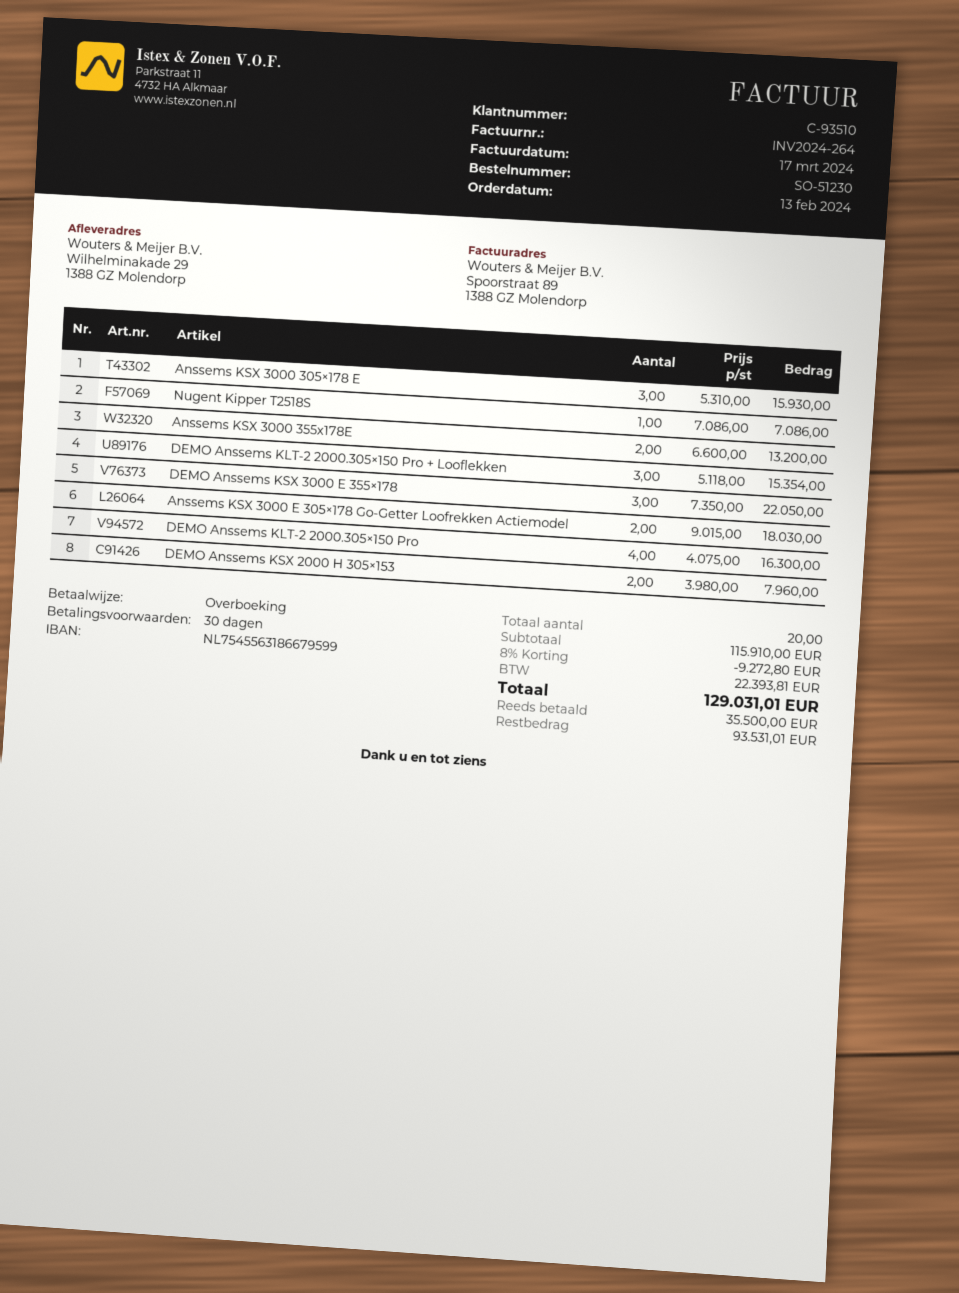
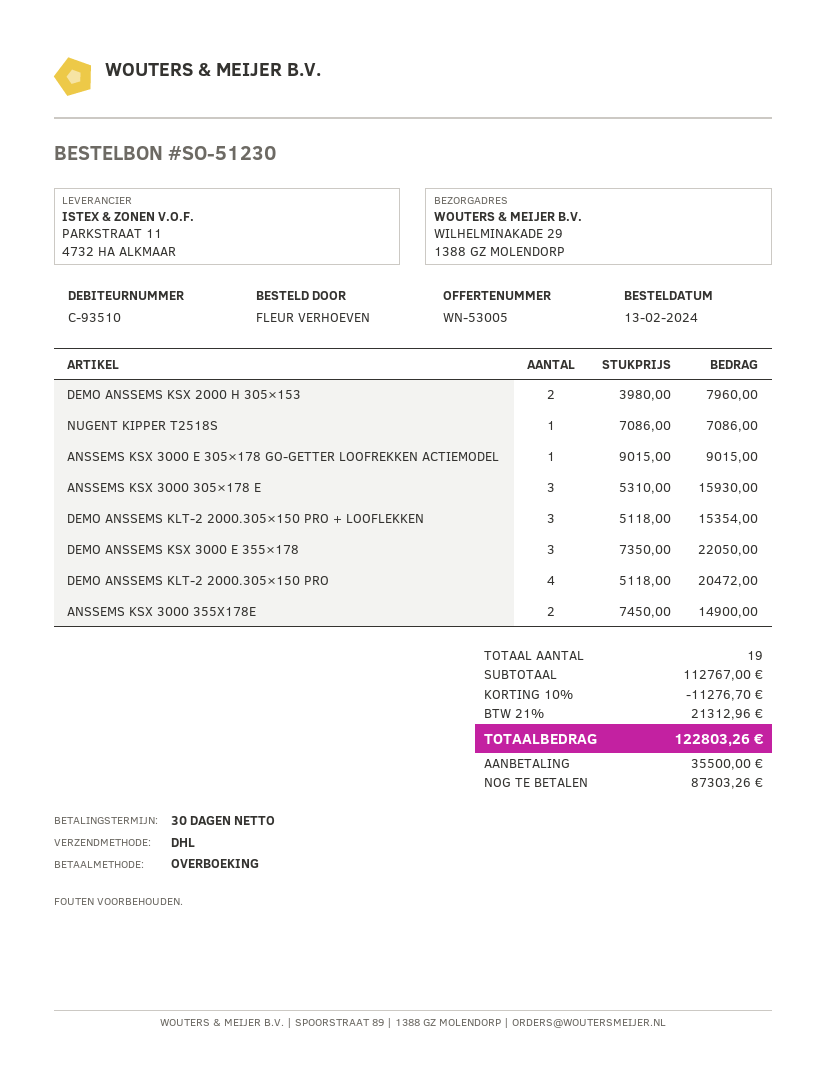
Anssems KSX 3000 355x178E: 2 x 6600.00 = 13200.00 -> 2 x 7450.00 = 14900.00
Anssems KSX 3000 E 305×178 Go-Getter Loofrekken Actiemodel: 2 x 9015.00 = 18030.00 -> 1 x 9015.00 = 9015.00
DEMO Anssems KLT-2 2000.305×150 Pro: 4 x 4075.00 = 16300.00 -> 4 x 5118.00 = 20472.00
total quantity: 20 -> 19
subtotal: 115910.00 -> 112767.00
discount: 8% = 9272.80 -> 10% = 11276.70
tax: 22393.81 -> 21312.96
total: 129031.01 -> 122803.26
balance: 93531.01 -> 87303.26

